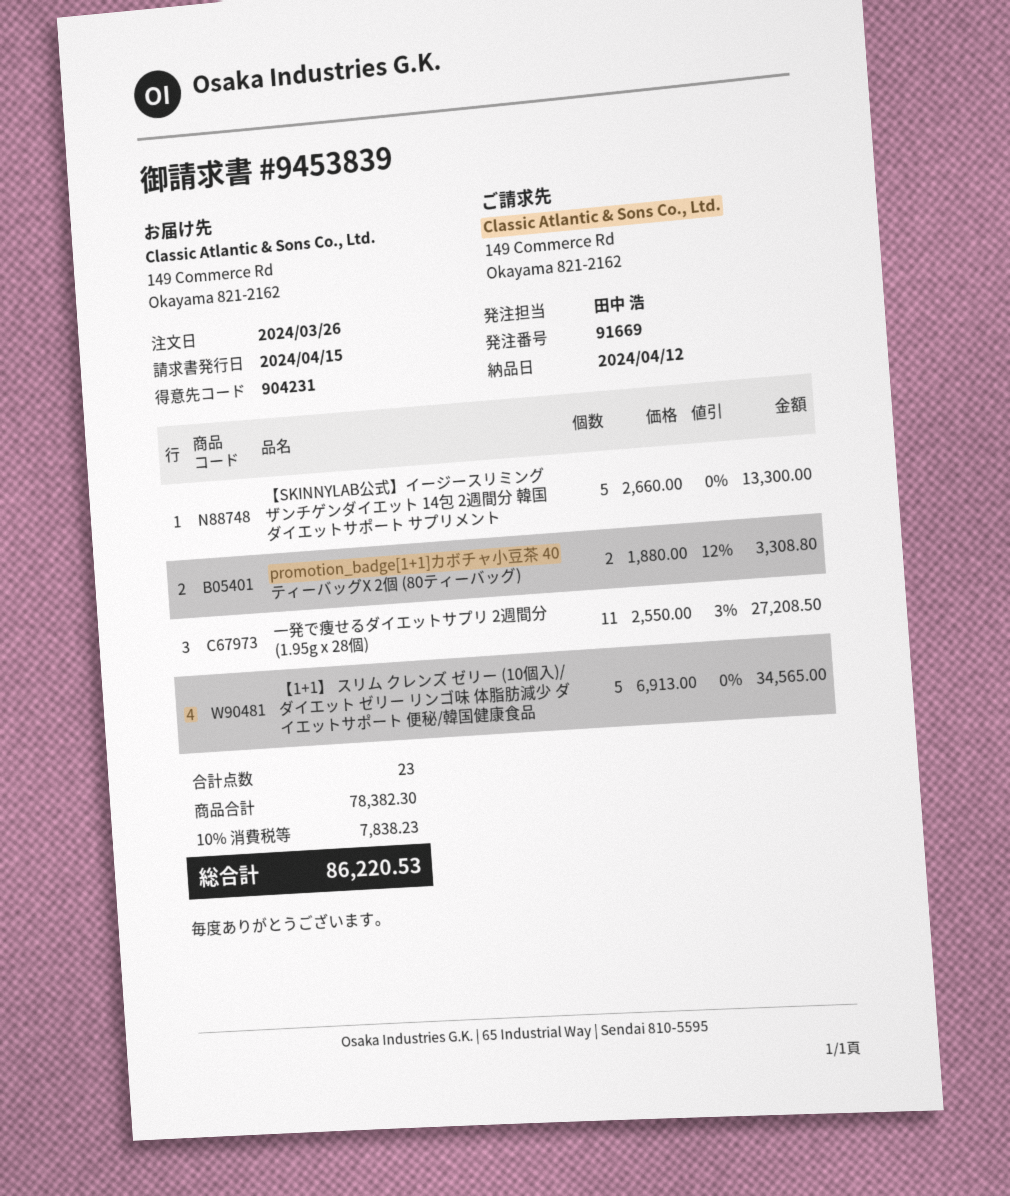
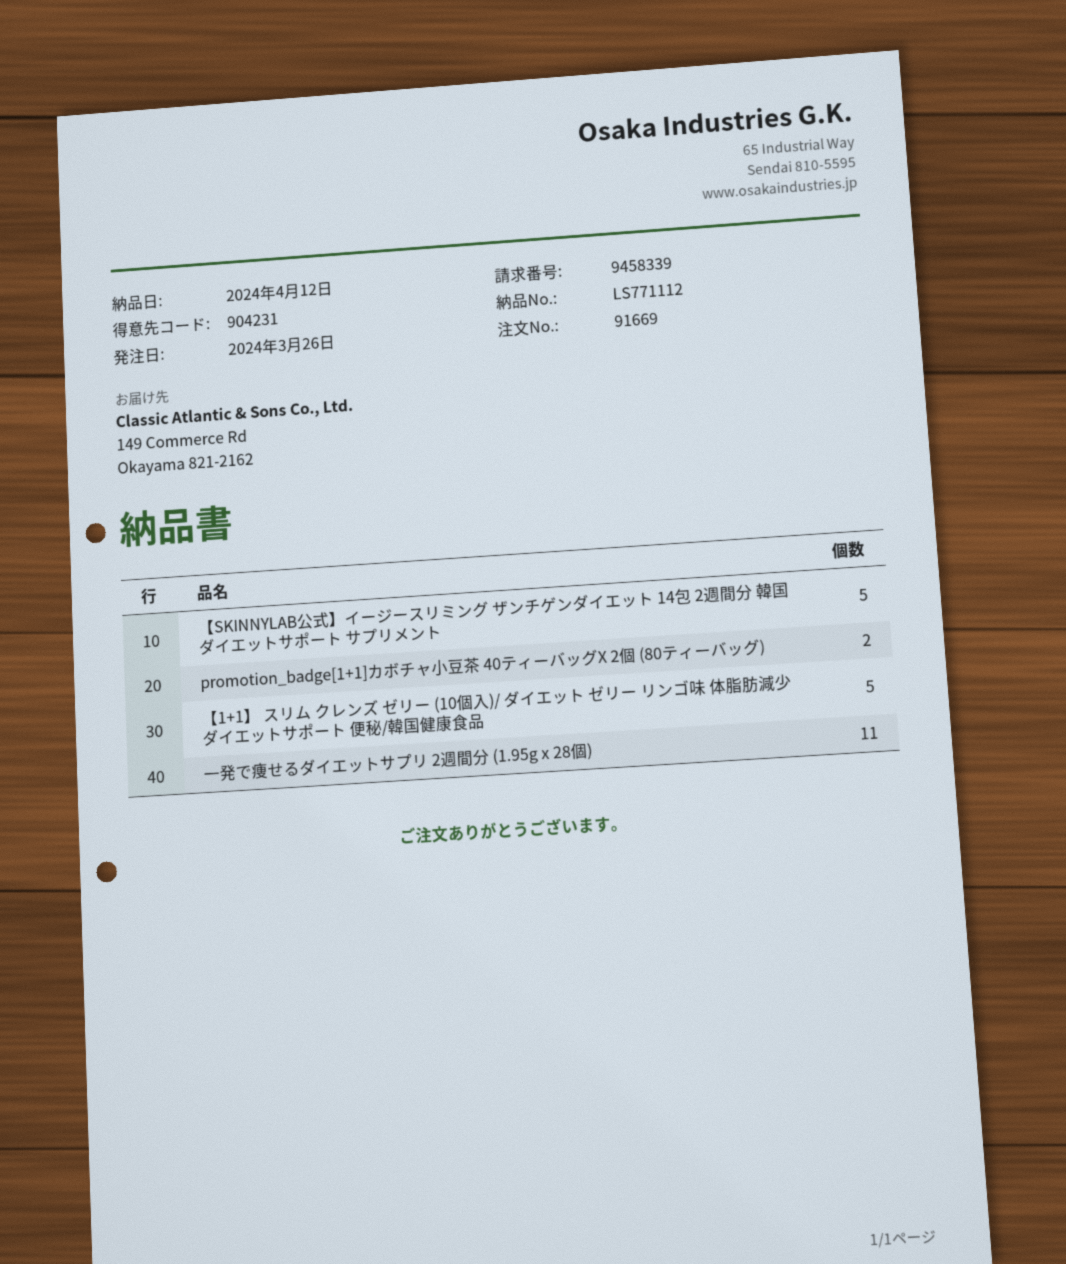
invoice number: 9453839 -> 9458339

